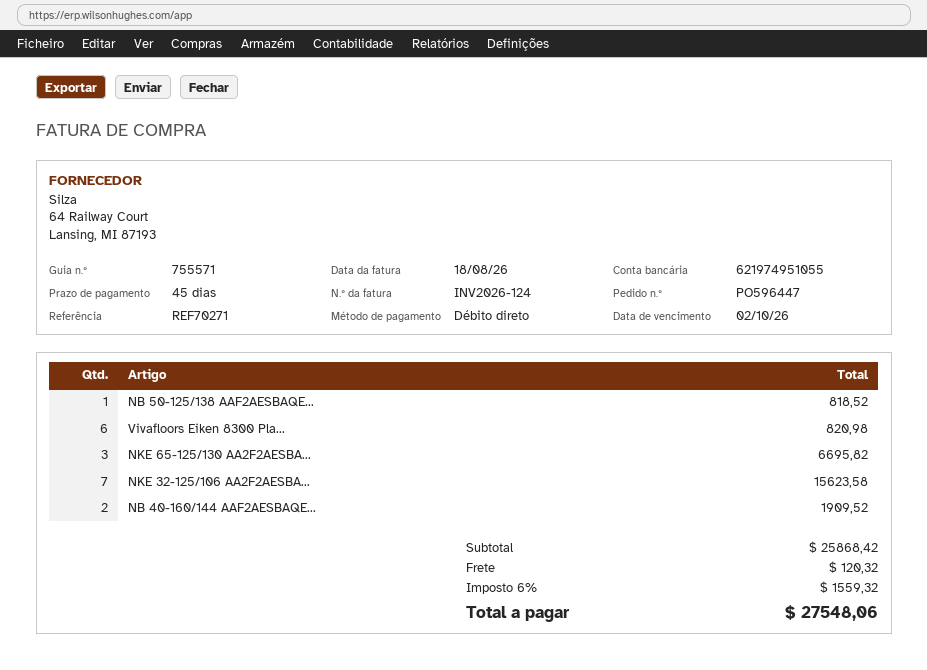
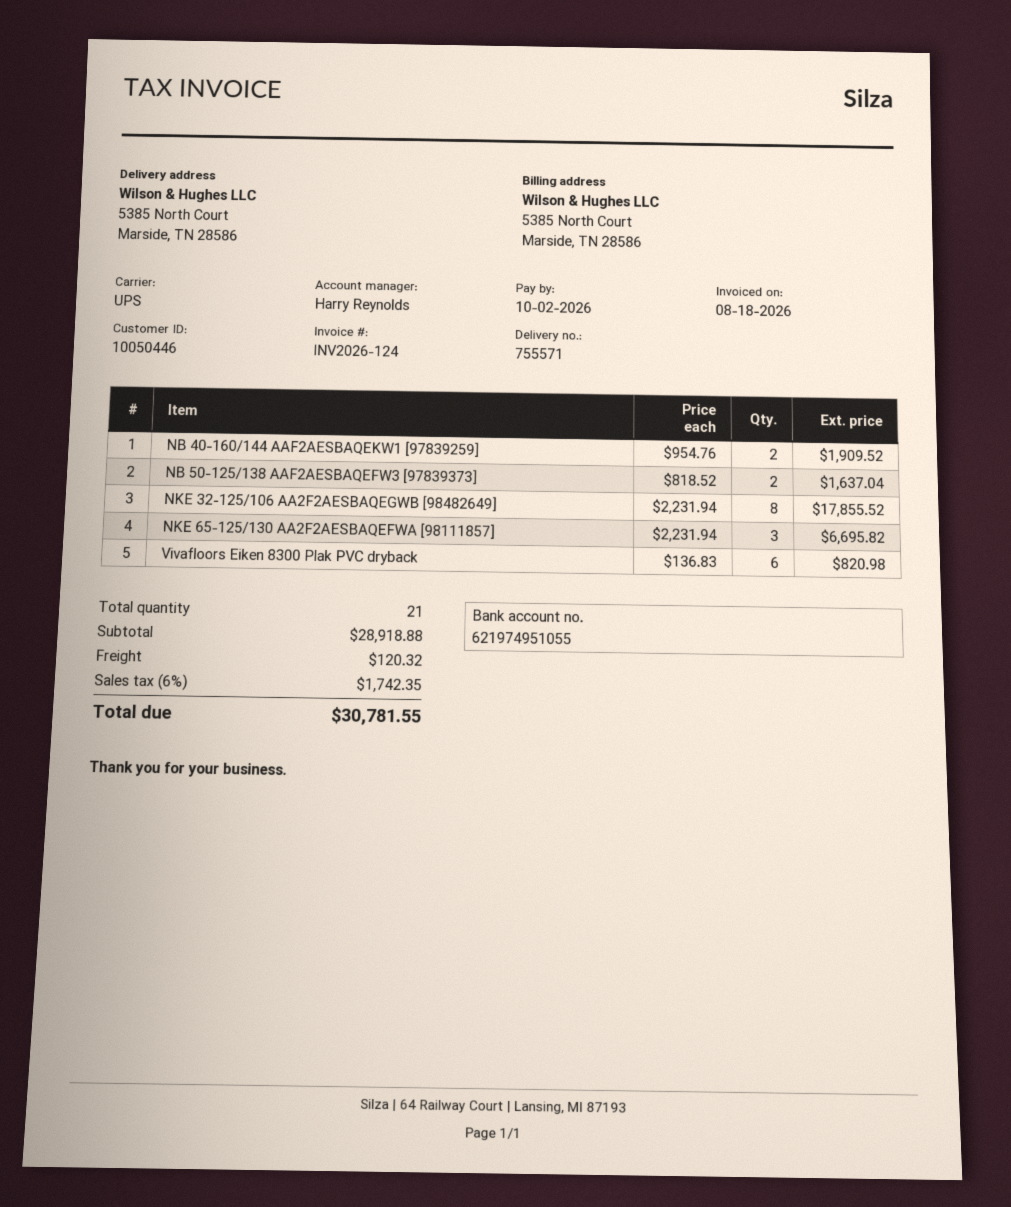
NB 50-125/138 AAF2AESBAQE...: 1 for 818.52 -> 2 for 1637.04
NKE 32-125/106 AA2F2AESBA...: 7 for 15623.58 -> 8 for 17855.52
subtotal: 25868.42 -> 28918.88
tax: 6% = 1559.32 -> 6% = 1742.35
total: 27548.06 -> 30781.55

